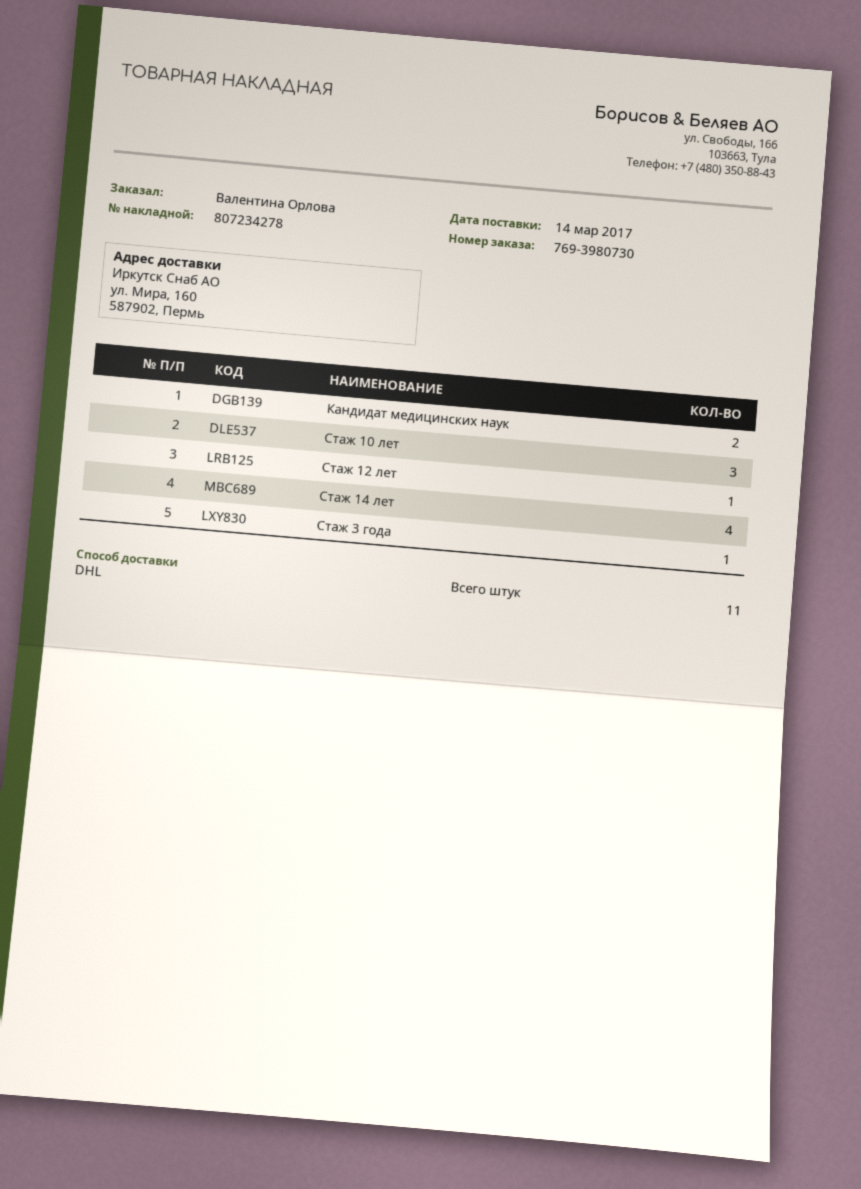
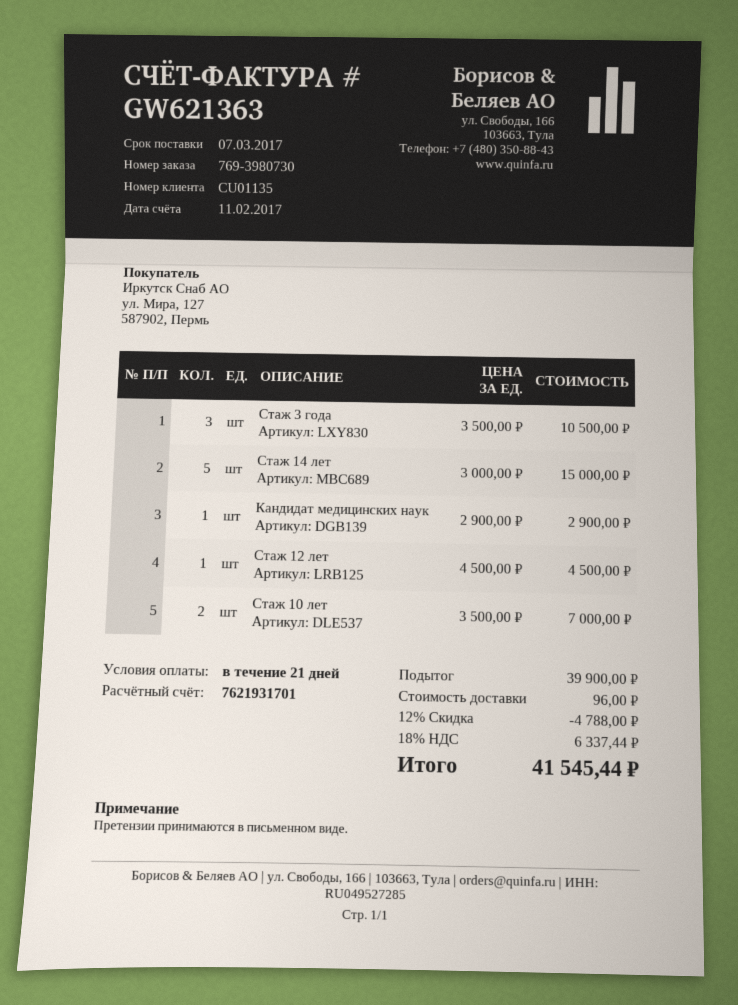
delivery date: 2017-03-14 -> 2017-03-07
Кандидат медицинских наук: 2 -> 1
Стаж 10 лет: 3 -> 2
Стаж 14 лет: 4 -> 5
Стаж 3 года: 1 -> 3

